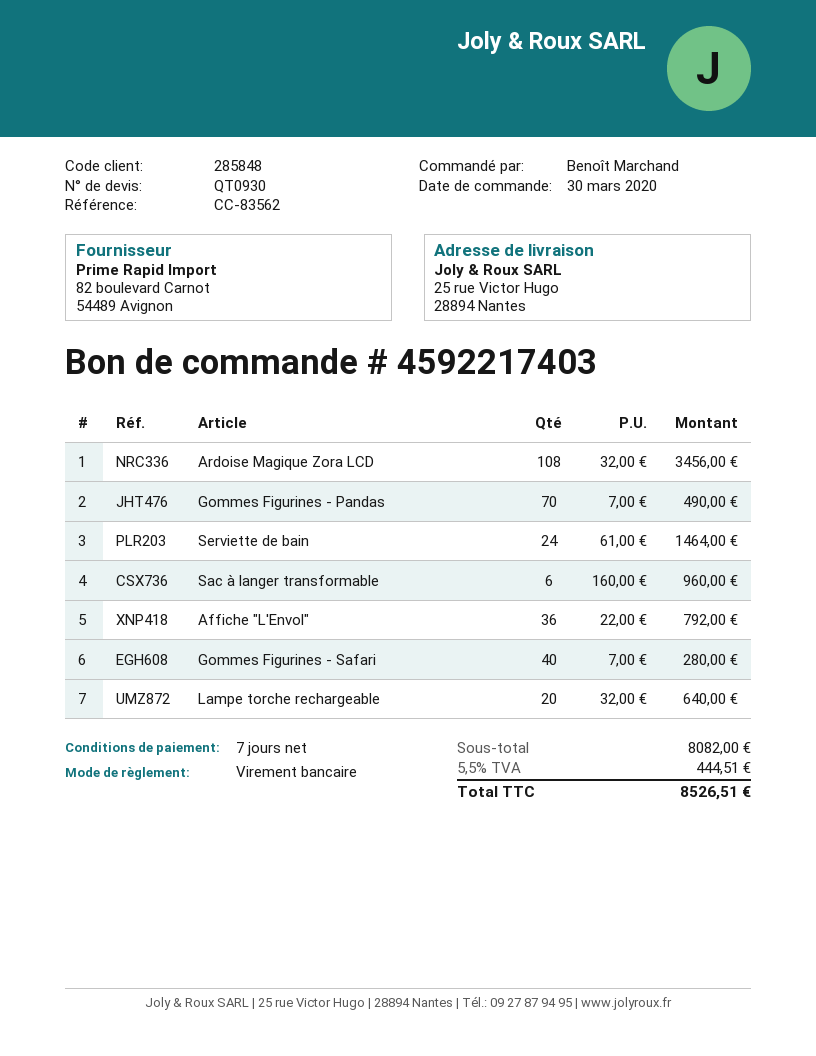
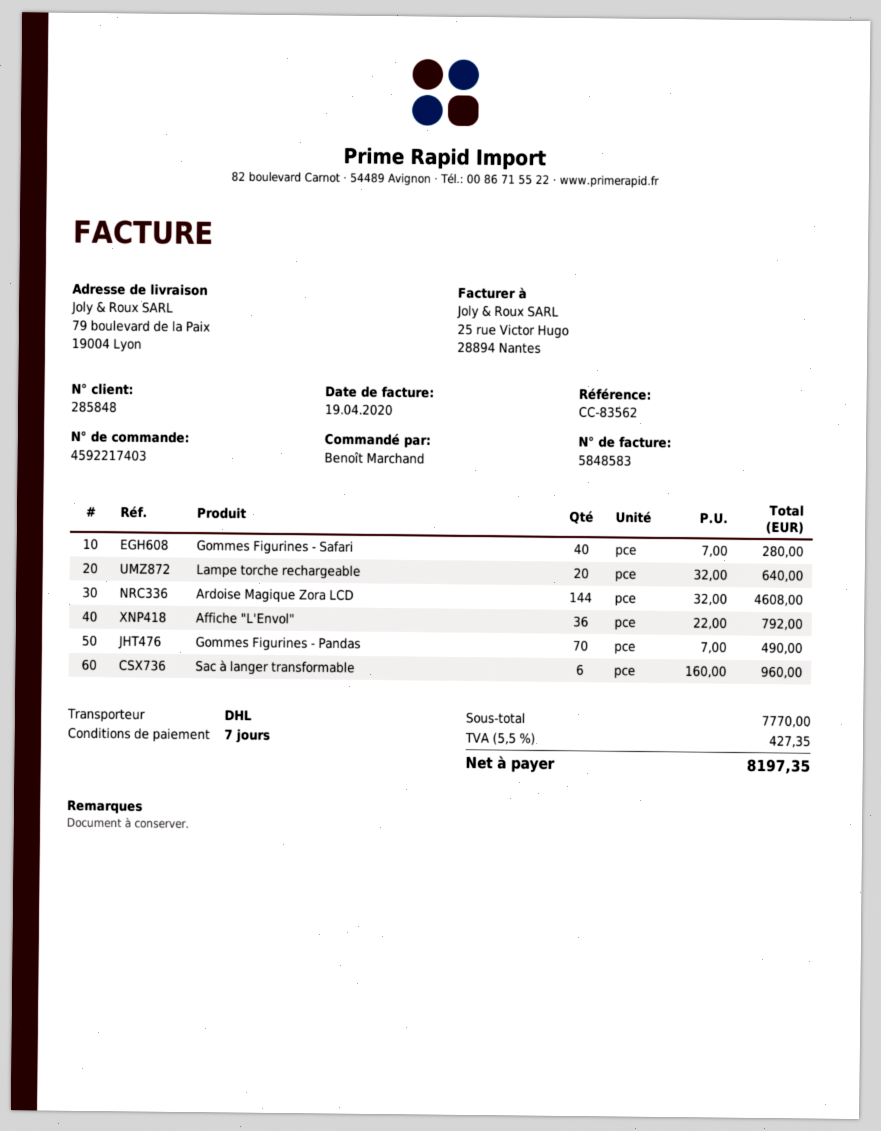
ship to: 25 rue Victor Hugo, 28894 Nantes -> 79 boulevard de la Paix, 19004 Lyon
Ardoise Magique Zora LCD: 108 x 32.00 = 3456.00 -> 144 x 32.00 = 4608.00
Serviette de bain: 24 x 61.00 = 1464.00 -> none
subtotal: 8082.00 -> 7770.00
tax: 5.5% = 444.51 -> 5.5% = 427.35
total: 8526.51 -> 8197.35

